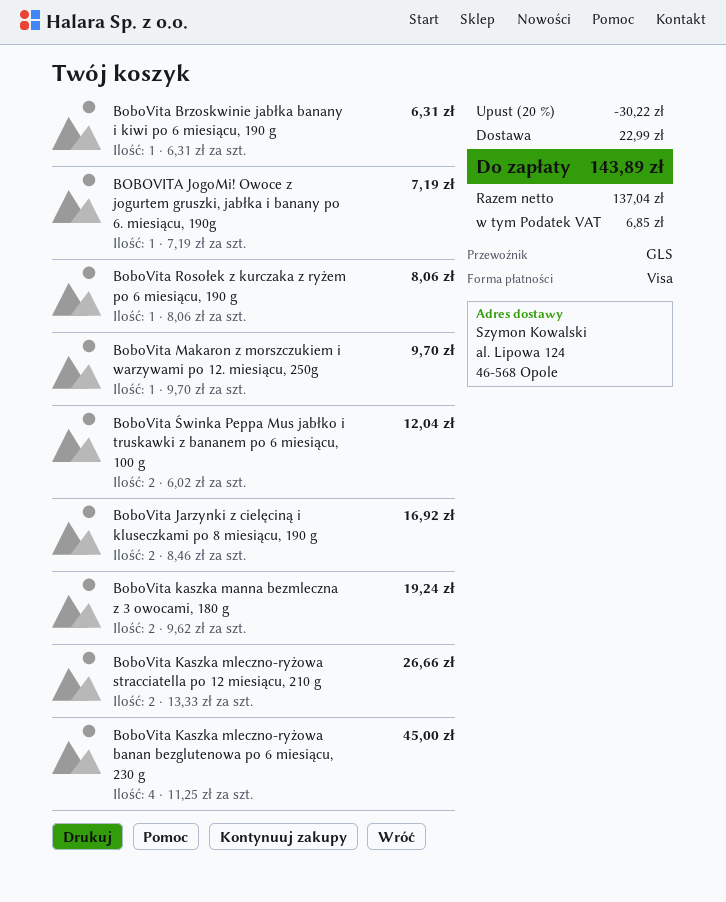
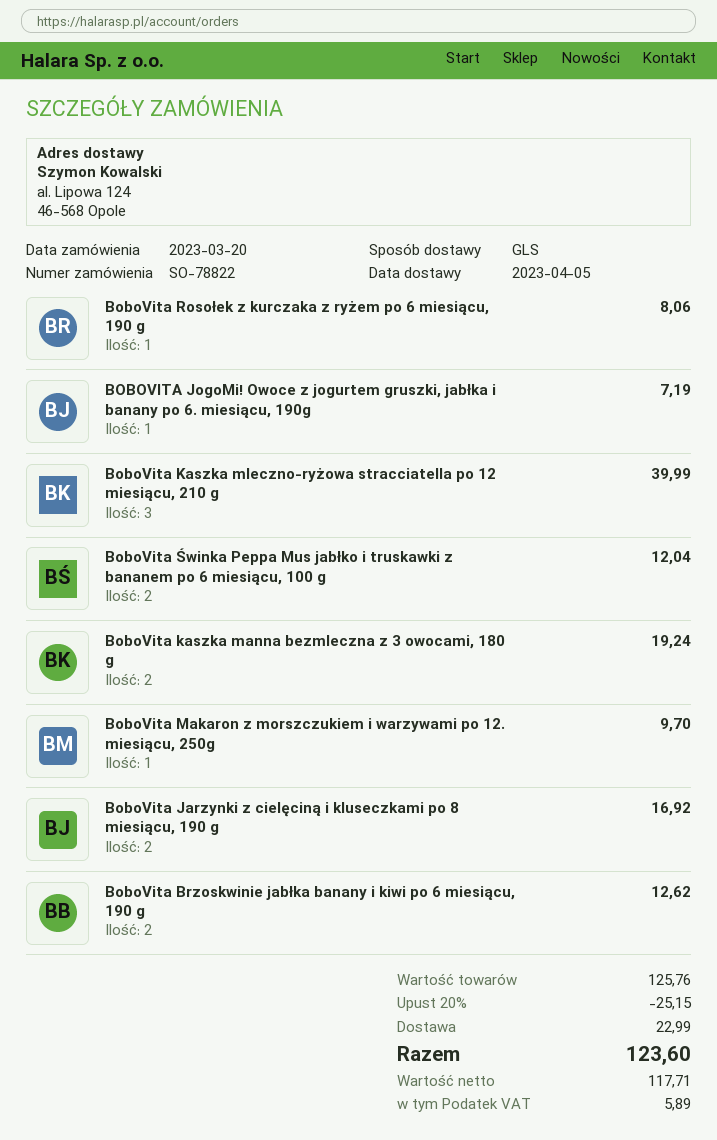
BoboVita Brzoskwinie jabłka banany i kiwi po 6 miesiącu, 190 g: 1 for 6.31 -> 2 for 12.62
BoboVita Kaszka mleczno-ryżowa stracciatella po 12 miesiącu, 210 g: 2 for 26.66 -> 3 for 39.99
BoboVita Kaszka mleczno-ryżowa banan bezglutenowa po 6 miesiącu, 230 g: 4 for 45.00 -> none
discount: 20% = 30.22 -> 20% = 25.15
net: 137.04 -> 117.71
tax: 6.85 -> 5.89
total: 143.89 -> 123.60

